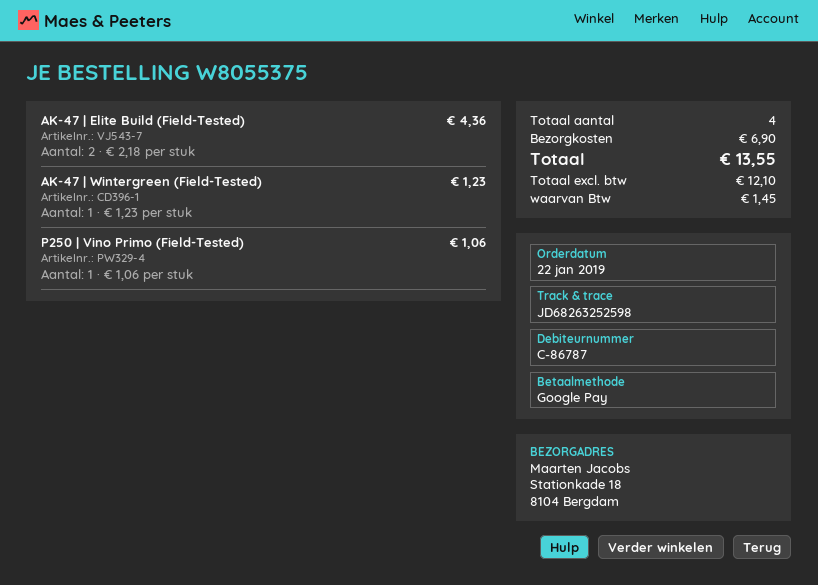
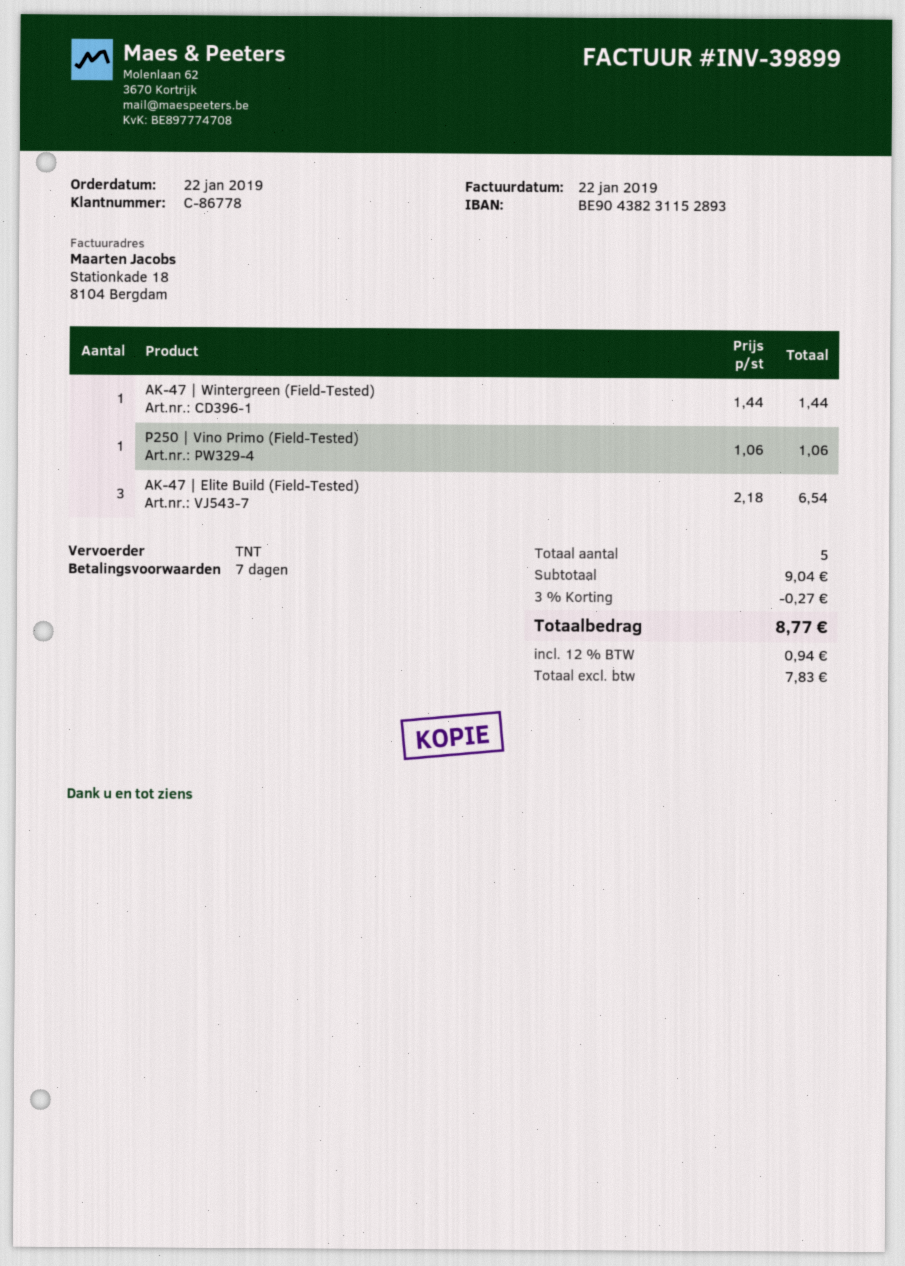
customer number: C-86787 -> C-86778
AK-47 | Elite Build (Field-Tested): 2 x 2.18 = 4.36 -> 3 x 2.18 = 6.54
AK-47 | Wintergreen (Field-Tested): 1 x 1.23 = 1.23 -> 1 x 1.44 = 1.44
total quantity: 4 -> 5
discount: none -> 3% = 0.27
shipping: 6.90 -> none
net: 12.10 -> 7.83
tax: 1.45 -> 0.94
total: 13.55 -> 8.77

